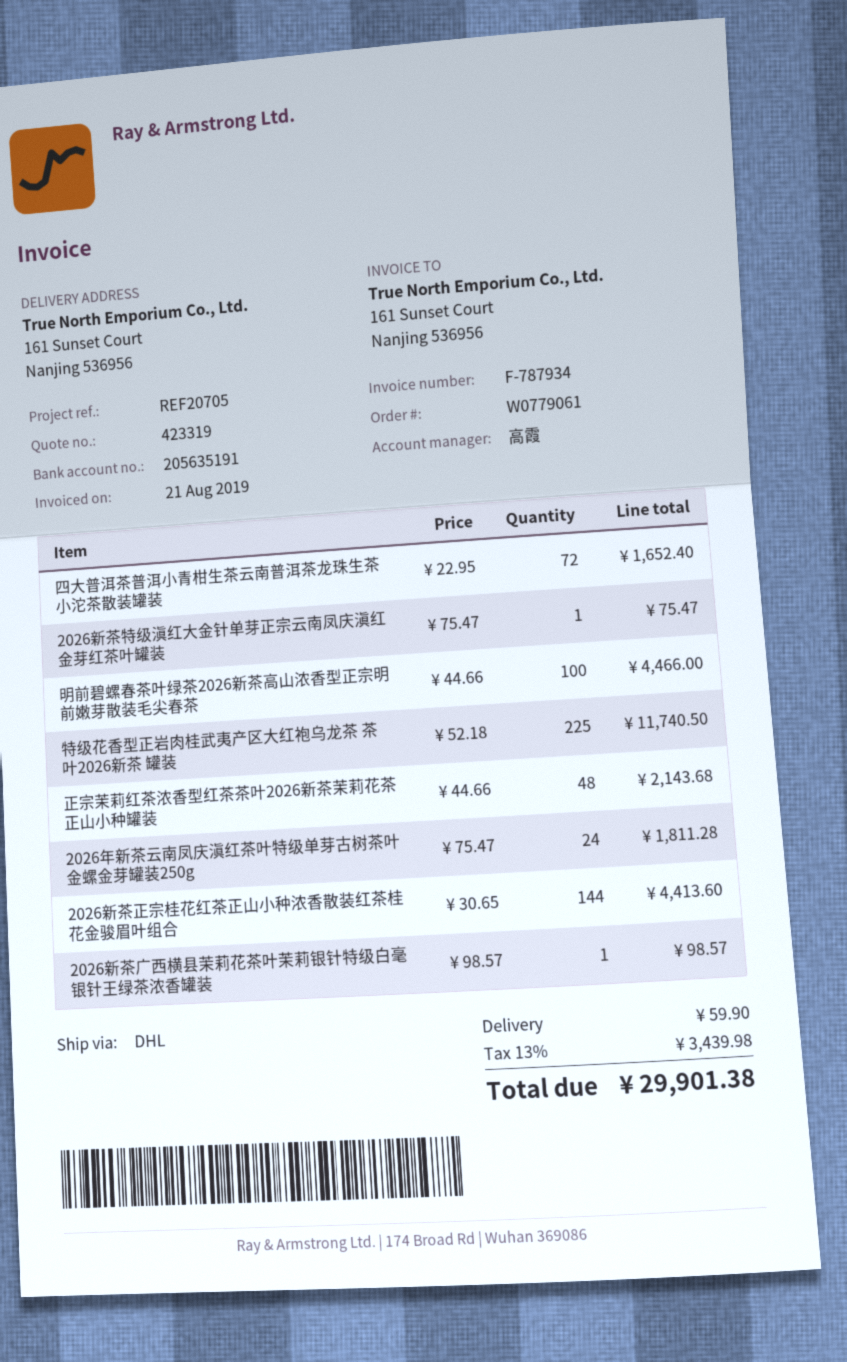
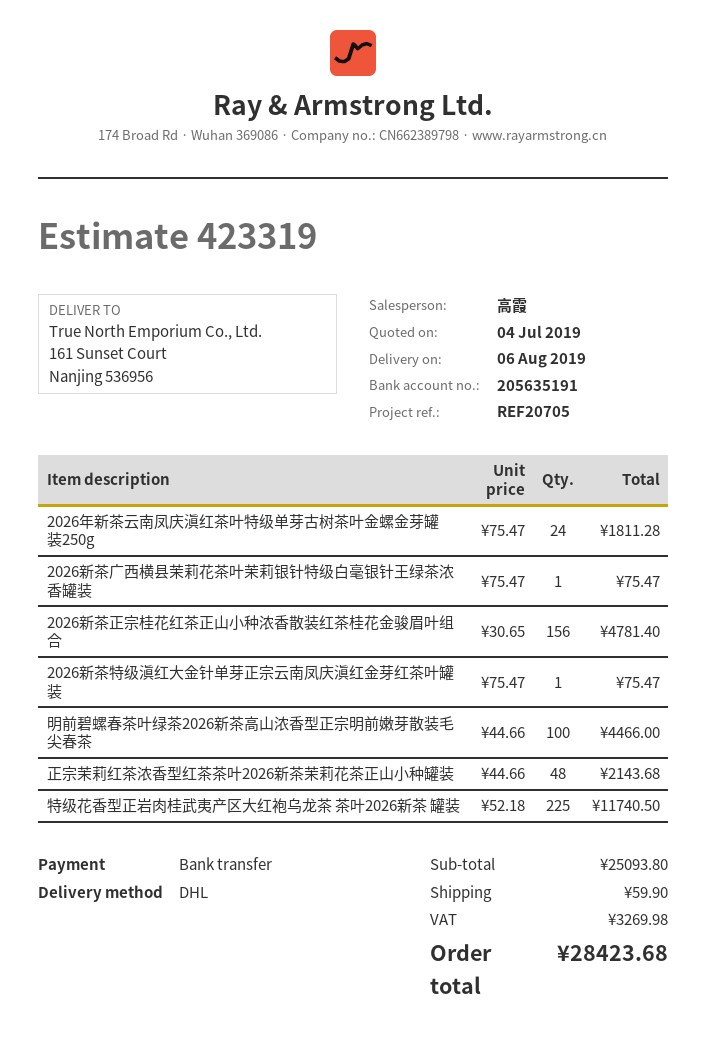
四大普洱茶普洱小青柑生茶云南普洱茶龙珠生茶小沱茶散装罐装: 72 x 22.95 = 1652.40 -> none
2026新茶正宗桂花红茶正山小种浓香散装红茶桂花金骏眉叶组合: 144 x 30.65 = 4413.60 -> 156 x 30.65 = 4781.40
2026新茶广西横县茉莉花茶叶茉莉银针特级白毫银针王绿茶浓香罐装: 1 x 98.57 = 98.57 -> 1 x 75.47 = 75.47
tax: 3439.98 -> 3269.98
total: 29901.38 -> 28423.68

